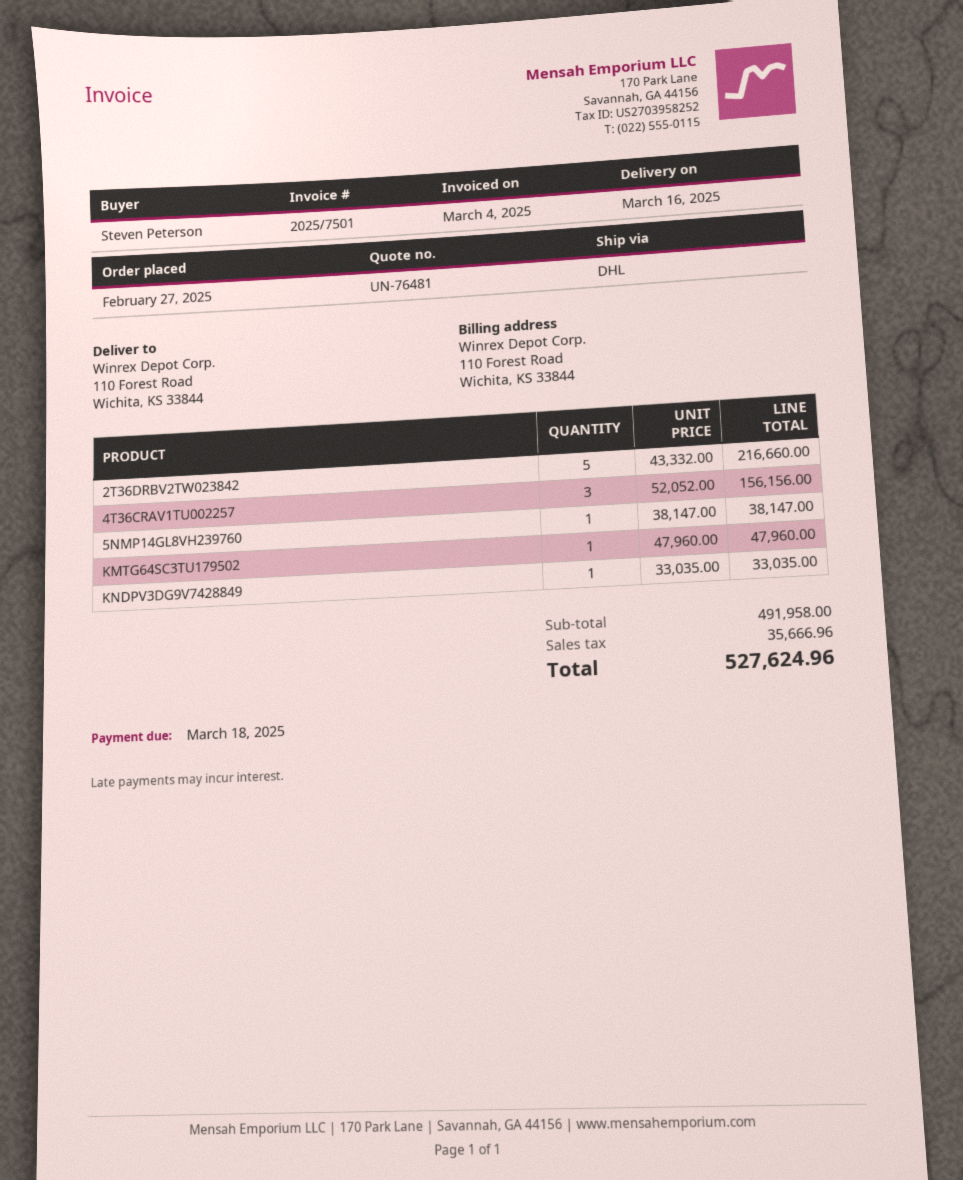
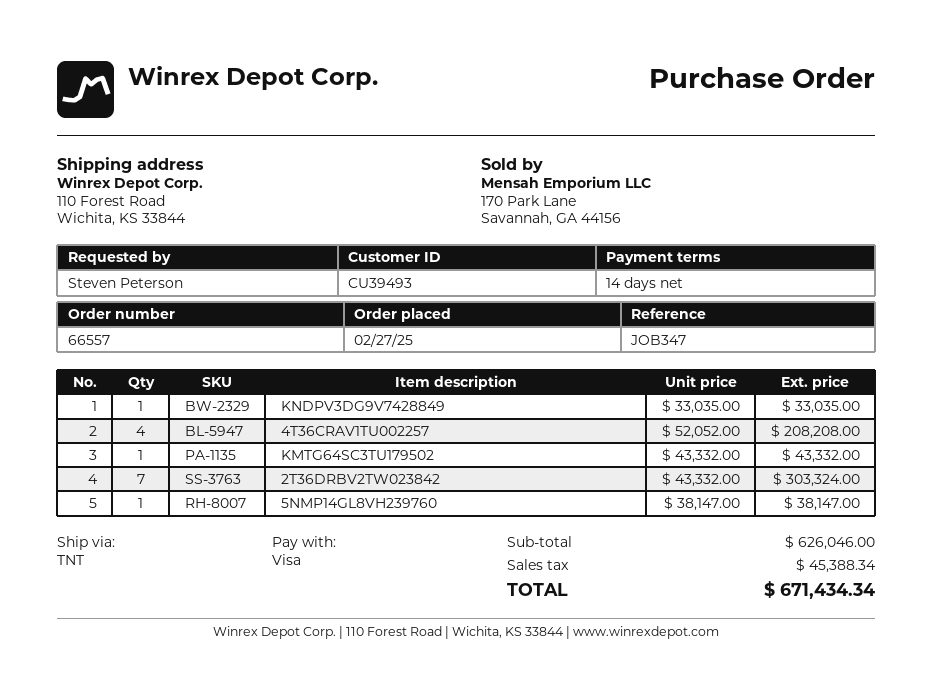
shipping method: DHL -> TNT
2T36DRBV2TW023842: 5 x 43332.00 = 216660.00 -> 7 x 43332.00 = 303324.00
4T36CRAV1TU002257: 3 x 52052.00 = 156156.00 -> 4 x 52052.00 = 208208.00
KMTG64SC3TU179502: 1 x 47960.00 = 47960.00 -> 1 x 43332.00 = 43332.00
subtotal: 491958.00 -> 626046.00
tax: 35666.96 -> 45388.34
total: 527624.96 -> 671434.34

